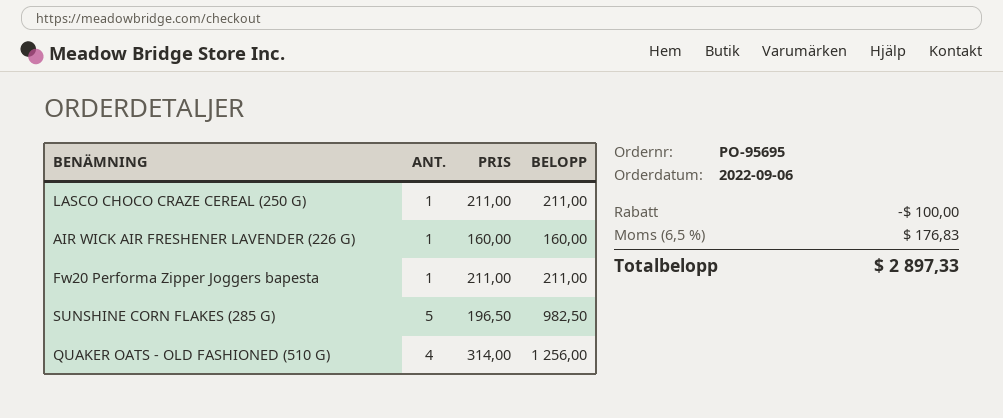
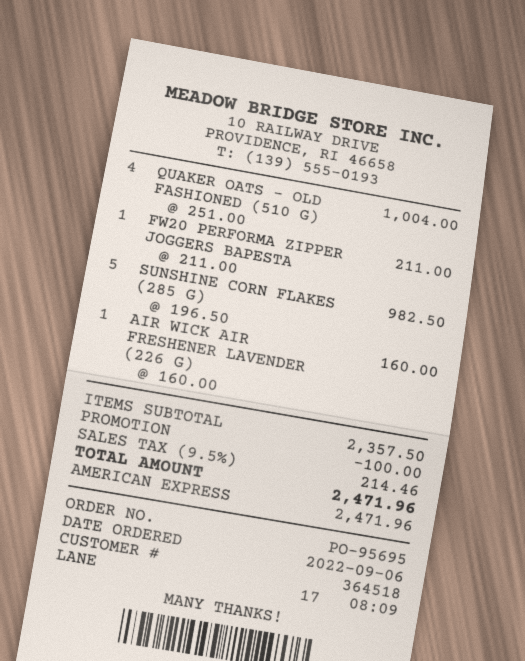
LASCO CHOCO CRAZE CEREAL (250 G): 1 x 211.00 = 211.00 -> none
QUAKER OATS - OLD FASHIONED (510 G): 4 x 314.00 = 1256.00 -> 4 x 251.00 = 1004.00
tax: 6.5% = 176.83 -> 9.5% = 214.46
total: 2897.33 -> 2471.96

